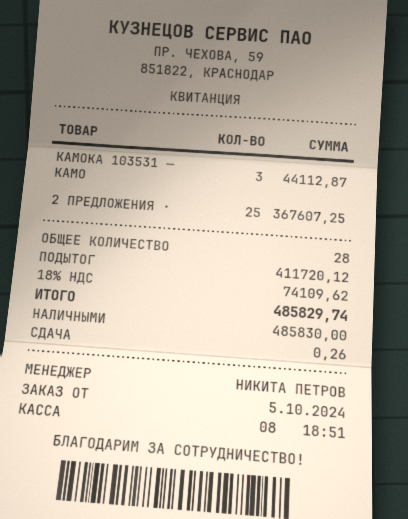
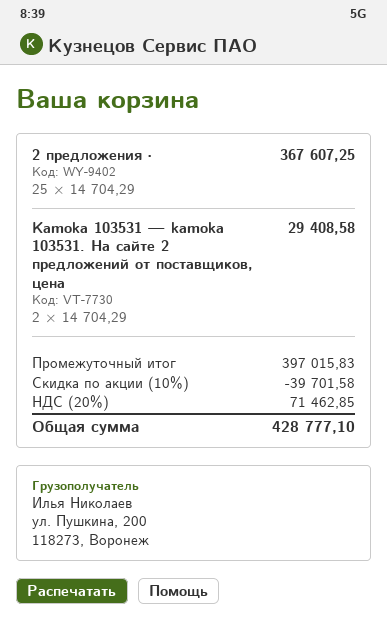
KAMOKA 103531 — KAMO: 3 for 44112.87 -> 2 for 29408.58
subtotal: 411720.12 -> 397015.83
discount: none -> 10% = 39701.58
tax: 18% = 74109.62 -> 20% = 71462.85
total: 485829.74 -> 428777.10

